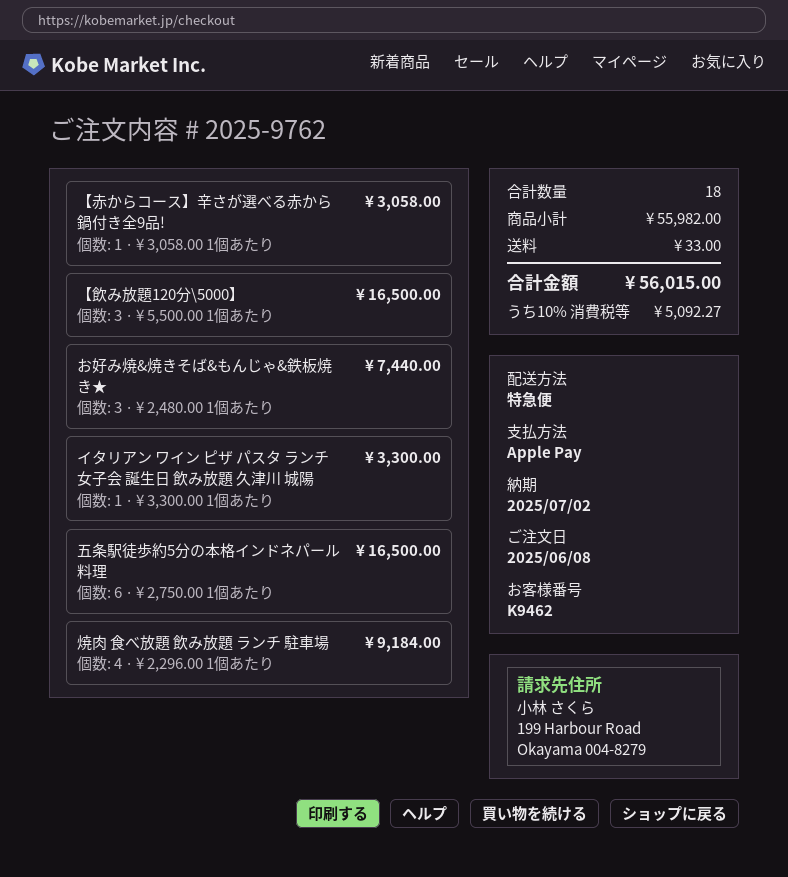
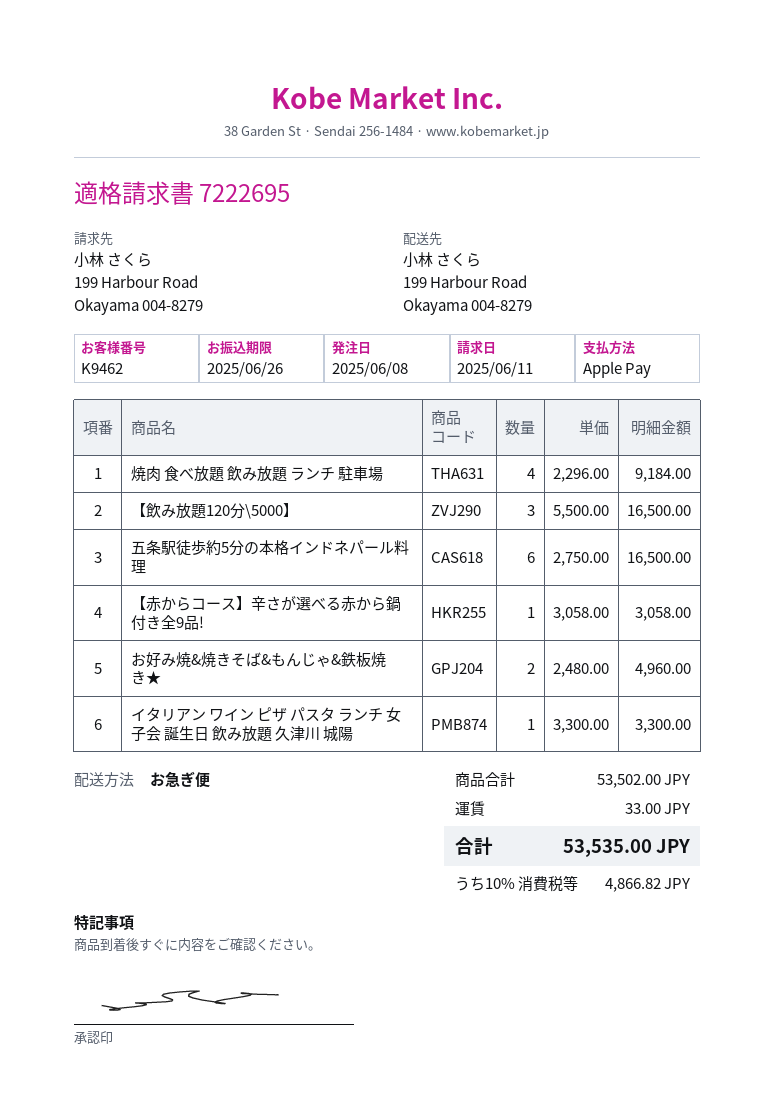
お好み焼&焼きそば&もんじゃ&鉄板焼き★: 3 x 2480.00 = 7440.00 -> 2 x 2480.00 = 4960.00
subtotal: 55982.00 -> 53502.00
tax: 10% = 5092.27 -> 10% = 4866.82
total: 56015.00 -> 53535.00

